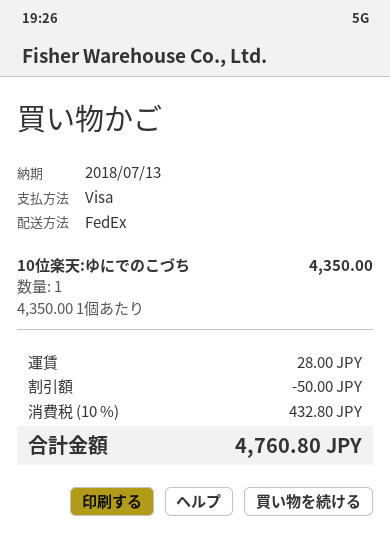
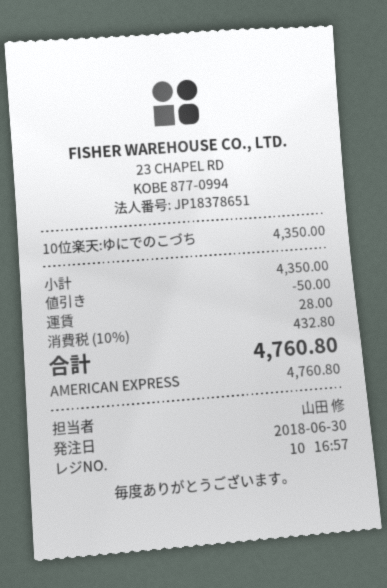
payment method: Visa -> American Express

